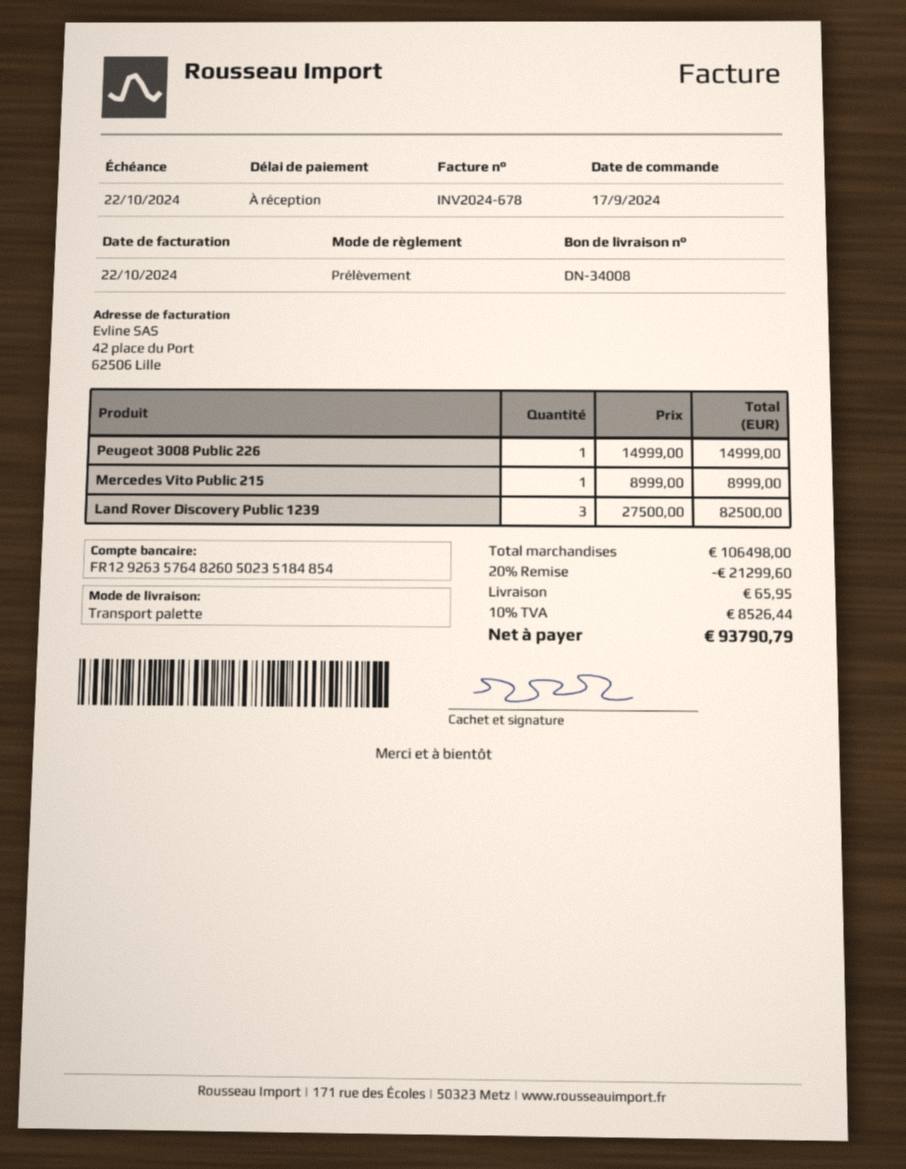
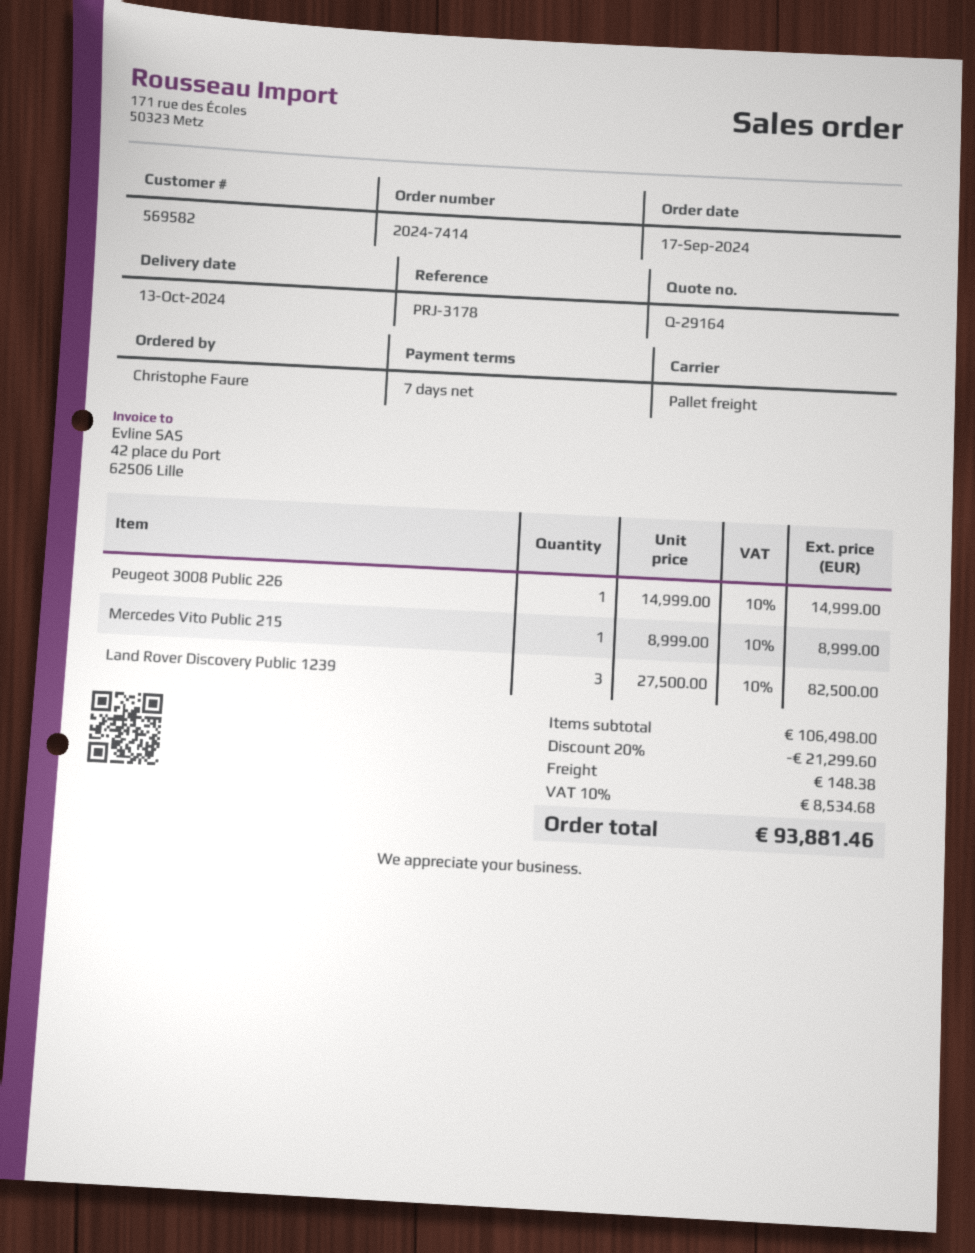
payment terms: on receipt -> 7 days
shipping: 65.95 -> 148.38
tax: 10% = 8526.44 -> 10% = 8534.68
total: 93790.79 -> 93881.46

